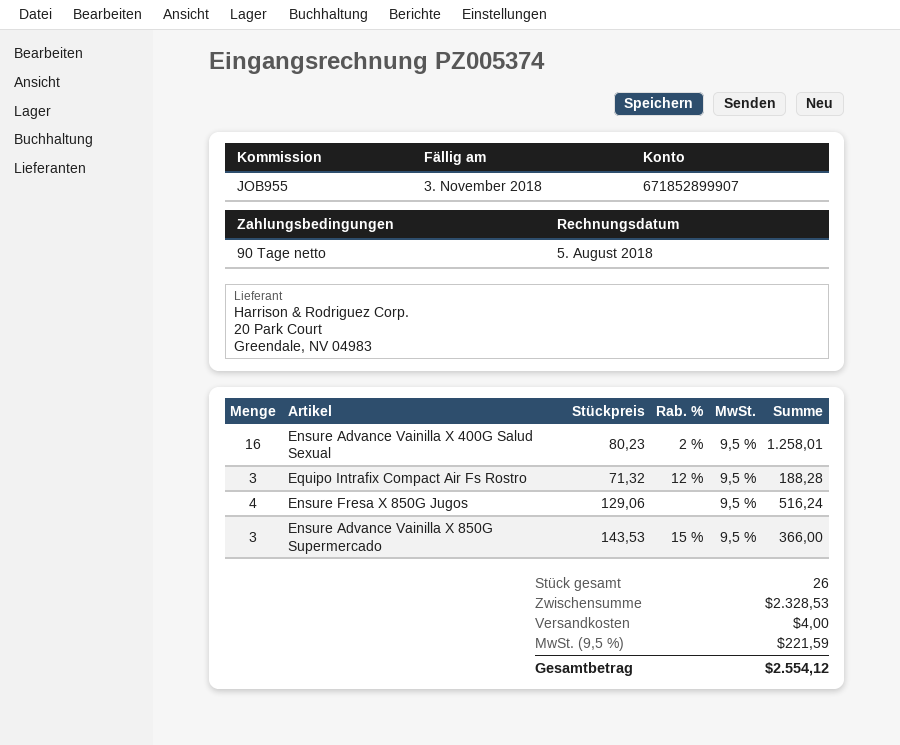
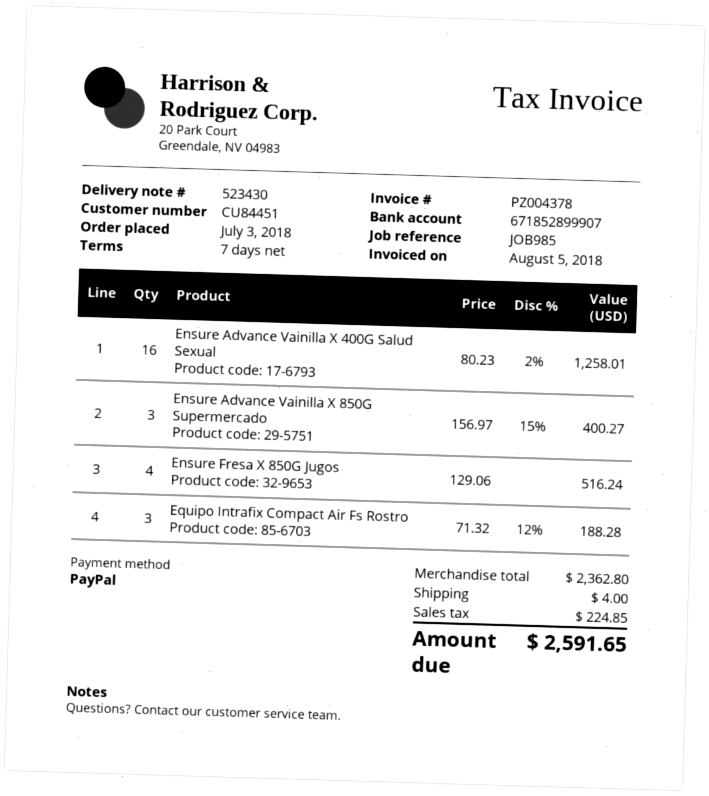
invoice number: PZ005374 -> PZ004378
payment terms: 90 days -> 7 days
reference: JOB955 -> JOB985
Ensure Advance Vainilla X 850G Supermercado: 3 x 143.53 - 15% = 366.00 -> 3 x 156.97 - 15% = 400.27
subtotal: 2328.53 -> 2362.80
tax: 221.59 -> 224.85
total: 2554.12 -> 2591.65

